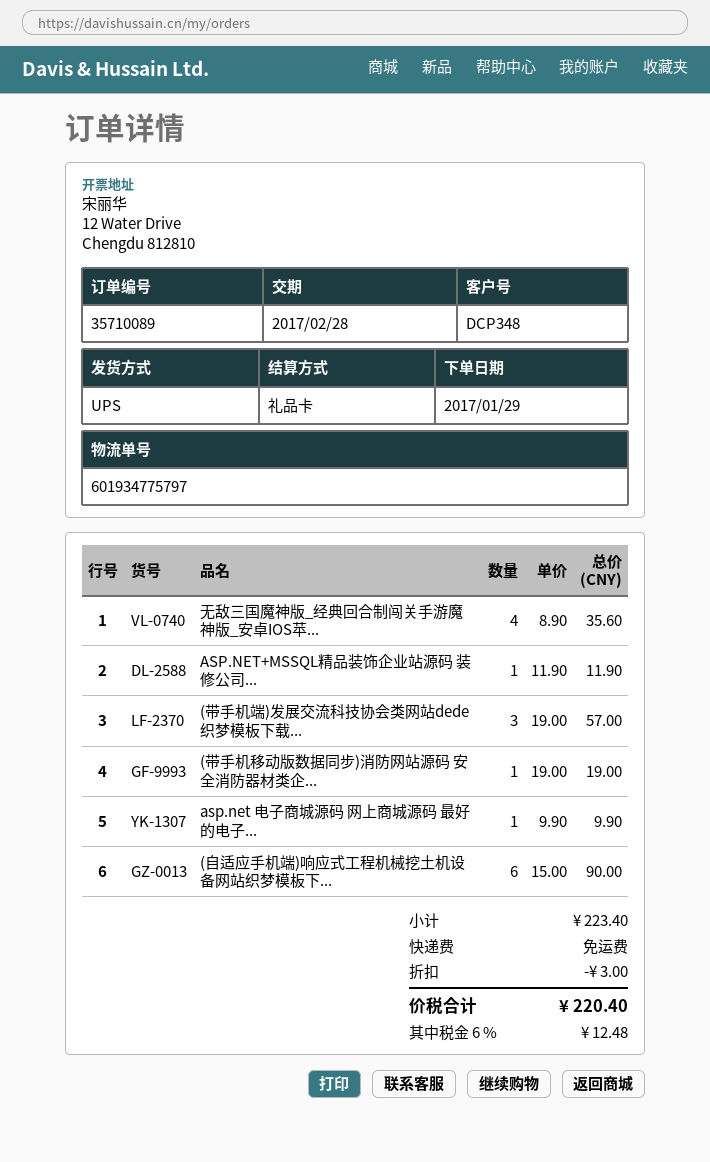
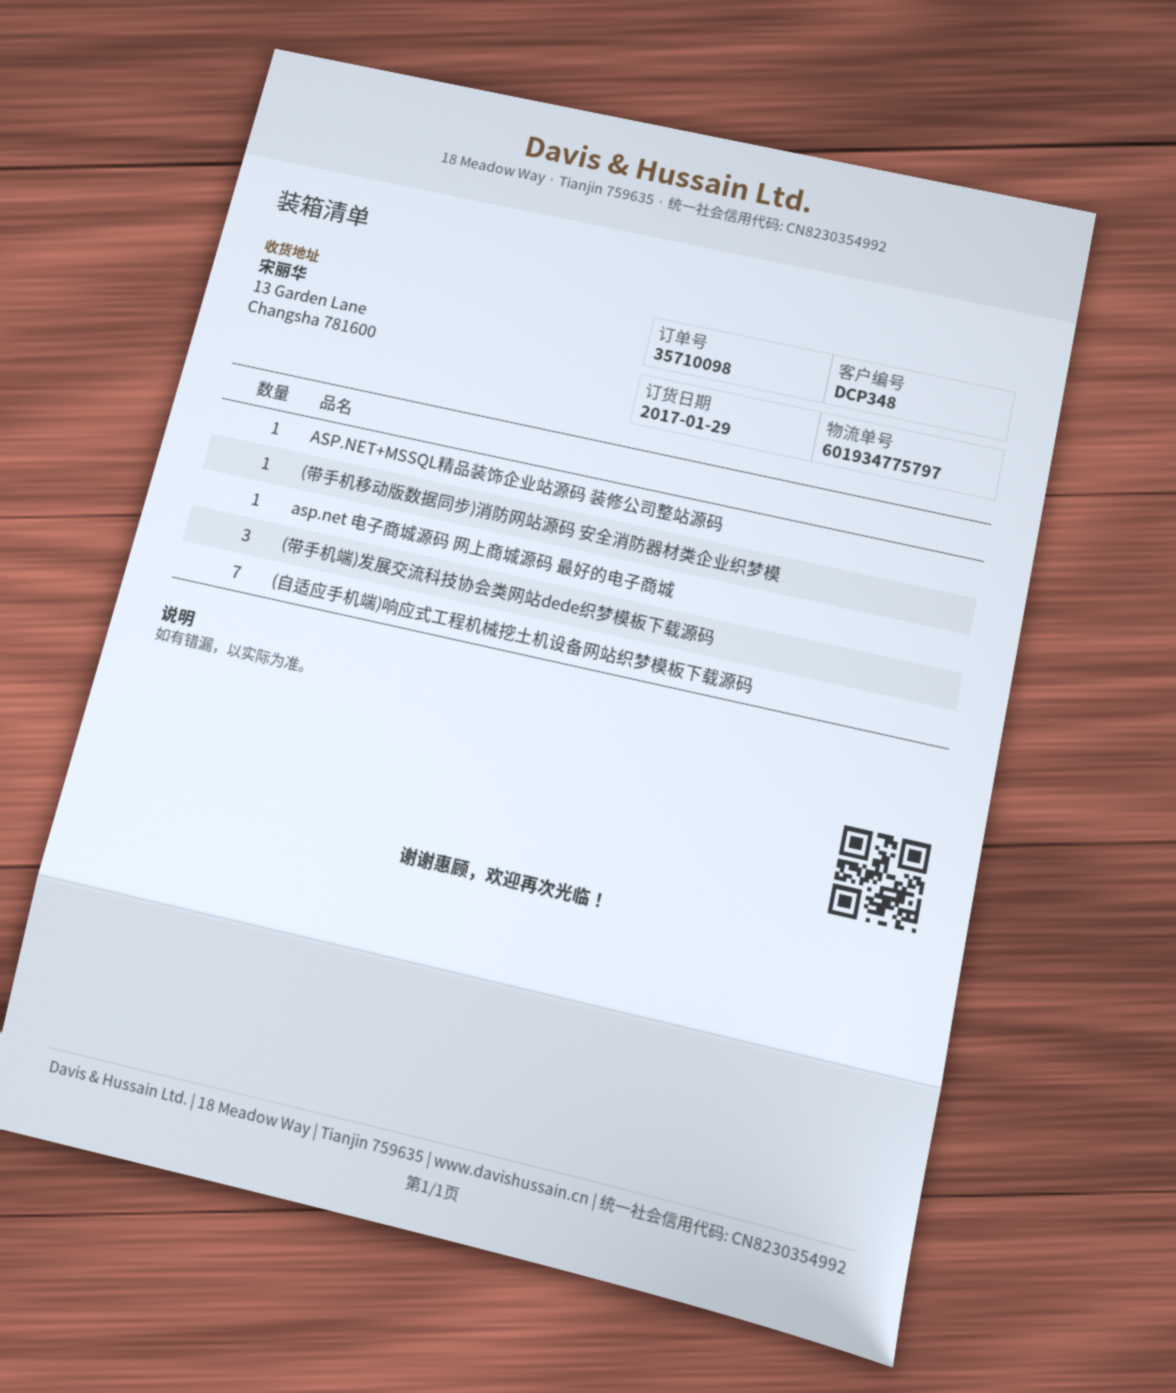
order number: 35710089 -> 35710098
无敌三国魔神版_经典回合制闯关手游魔神版_安卓IOS苹...: 4 -> none
(自适应手机端)响应式工程机械挖土机设备网站织梦模板下...: 6 -> 7

